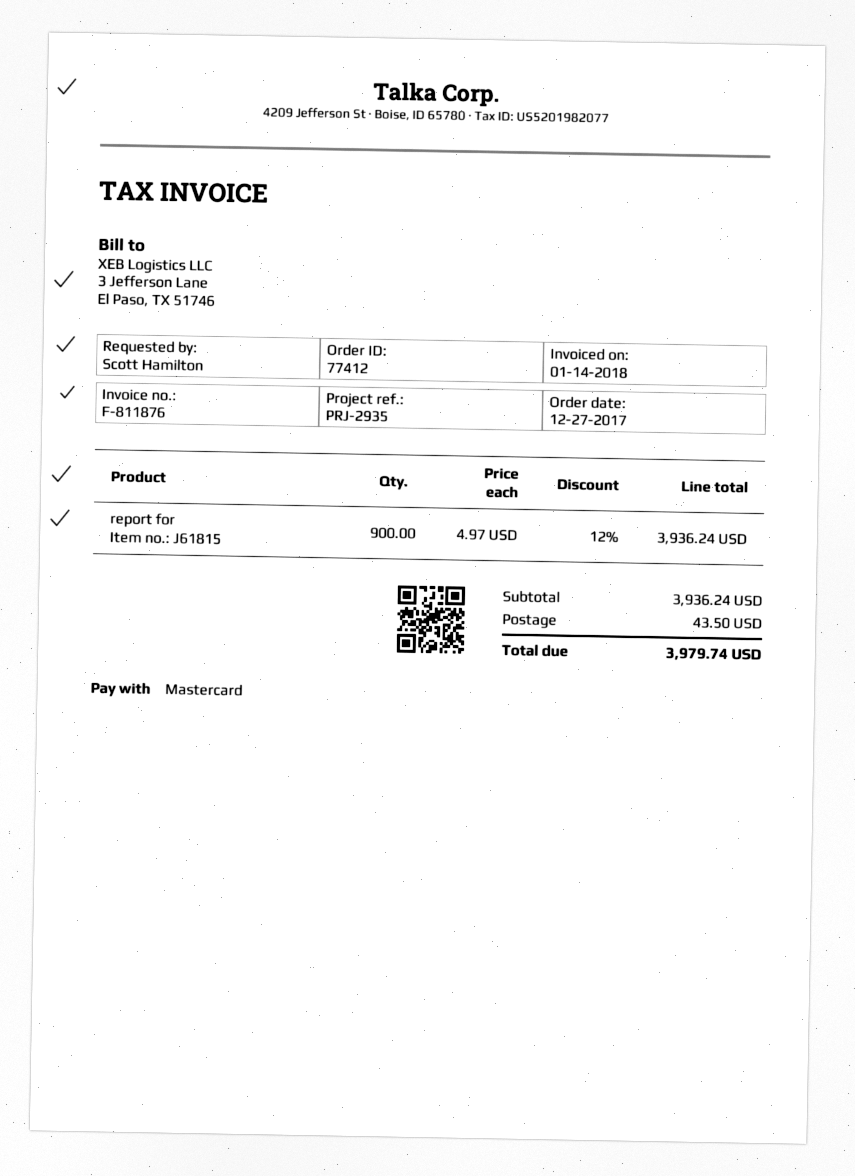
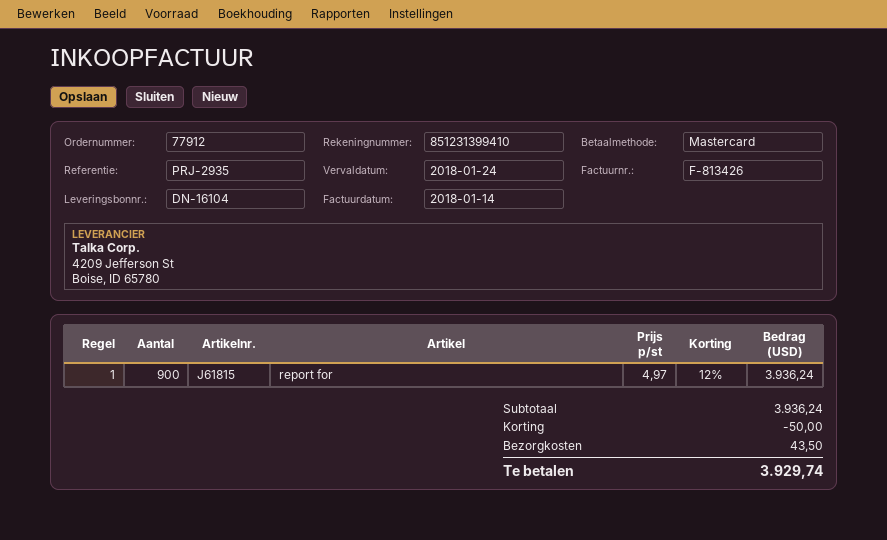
order number: 77412 -> 77912
invoice number: F-811876 -> F-813426
discount: none -> 50.00
total: 3979.74 -> 3929.74

